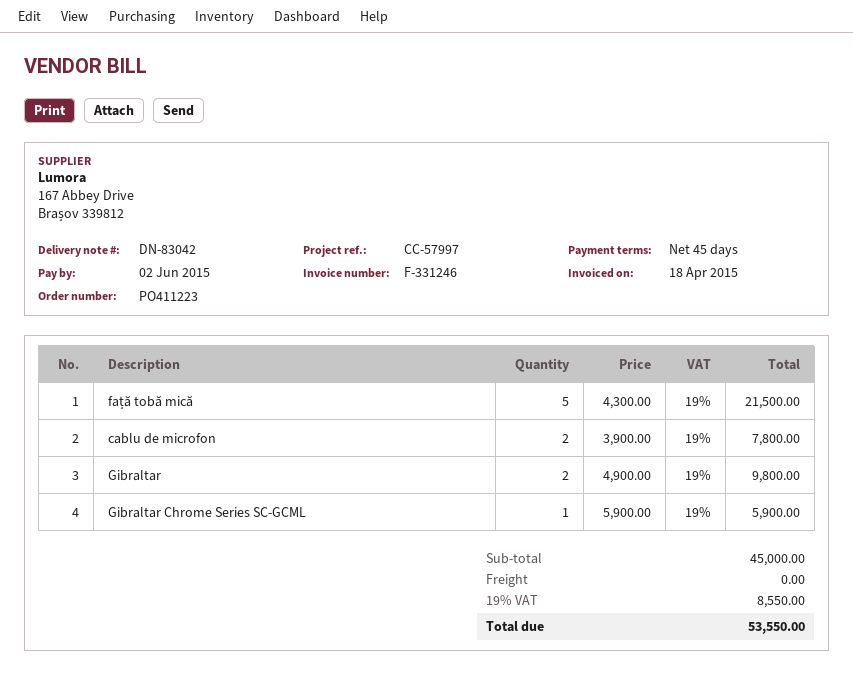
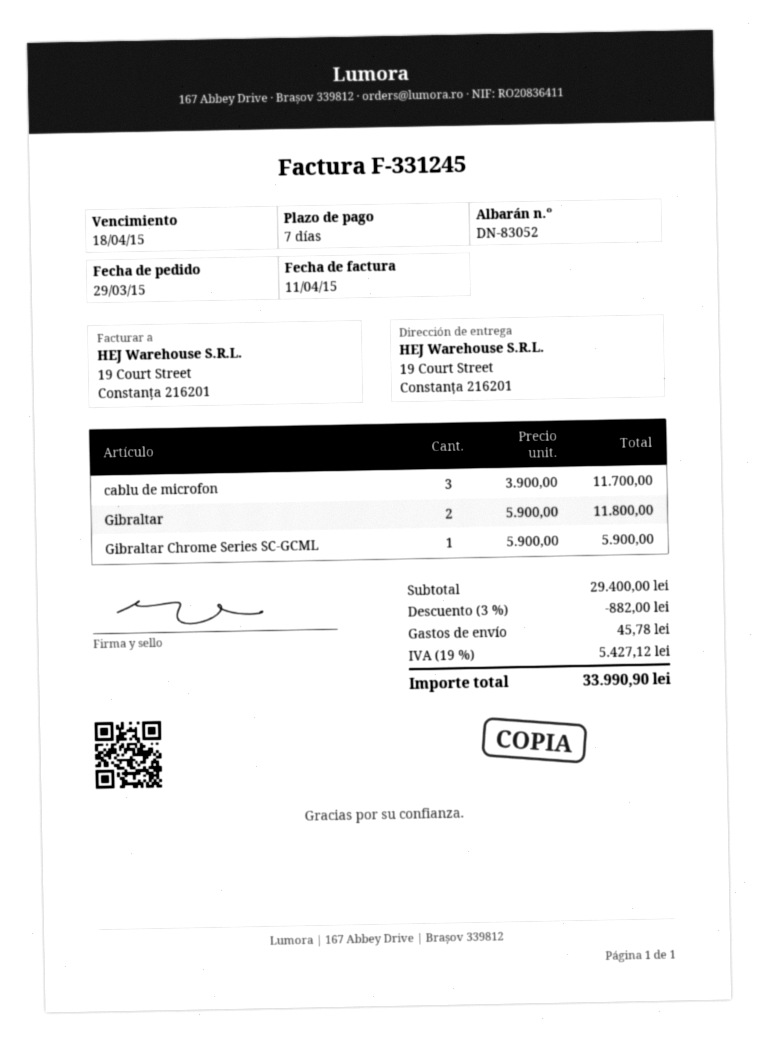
delivery note number: DN-83042 -> DN-83052
invoice number: F-331246 -> F-331245
invoice date: 2015-04-18 -> 2015-04-11
payment terms: 45 days -> 7 days
due date: 2015-06-02 -> 2015-04-18
față tobă mică: 5 x 4300.00 = 21500.00 -> none
cablu de microfon: 2 x 3900.00 = 7800.00 -> 3 x 3900.00 = 11700.00
Gibraltar: 2 x 4900.00 = 9800.00 -> 2 x 5900.00 = 11800.00
subtotal: 45000.00 -> 29400.00
discount: none -> 3% = 882.00
shipping: 0.00 -> 45.78
tax: 19% = 8550.00 -> 19% = 5427.12
total: 53550.00 -> 33990.90

